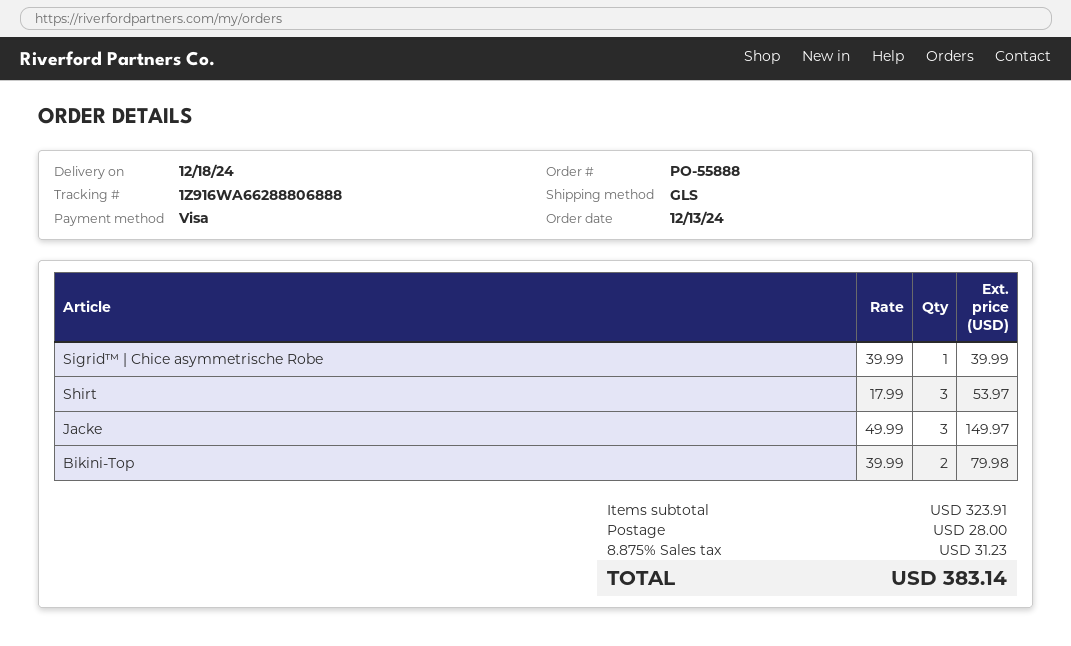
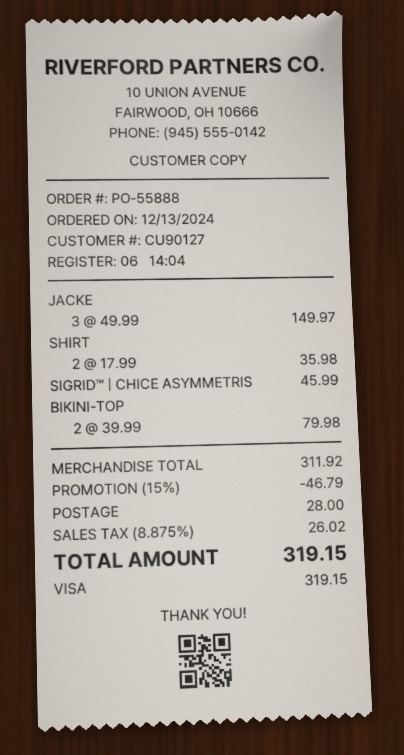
Sigrid™ | Chice asymmetrische Robe: 1 x 39.99 = 39.99 -> 1 x 45.99 = 45.99
Shirt: 3 x 17.99 = 53.97 -> 2 x 17.99 = 35.98
subtotal: 323.91 -> 311.92
discount: none -> 15% = 46.79
tax: 8.875% = 31.23 -> 8.875% = 26.02
total: 383.14 -> 319.15

